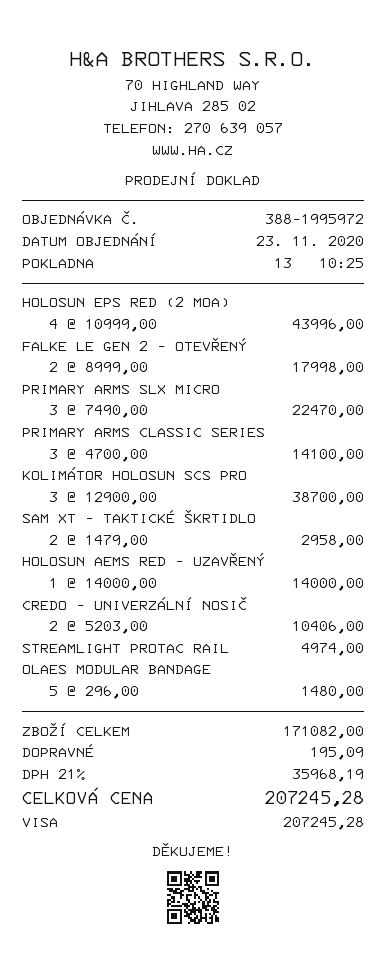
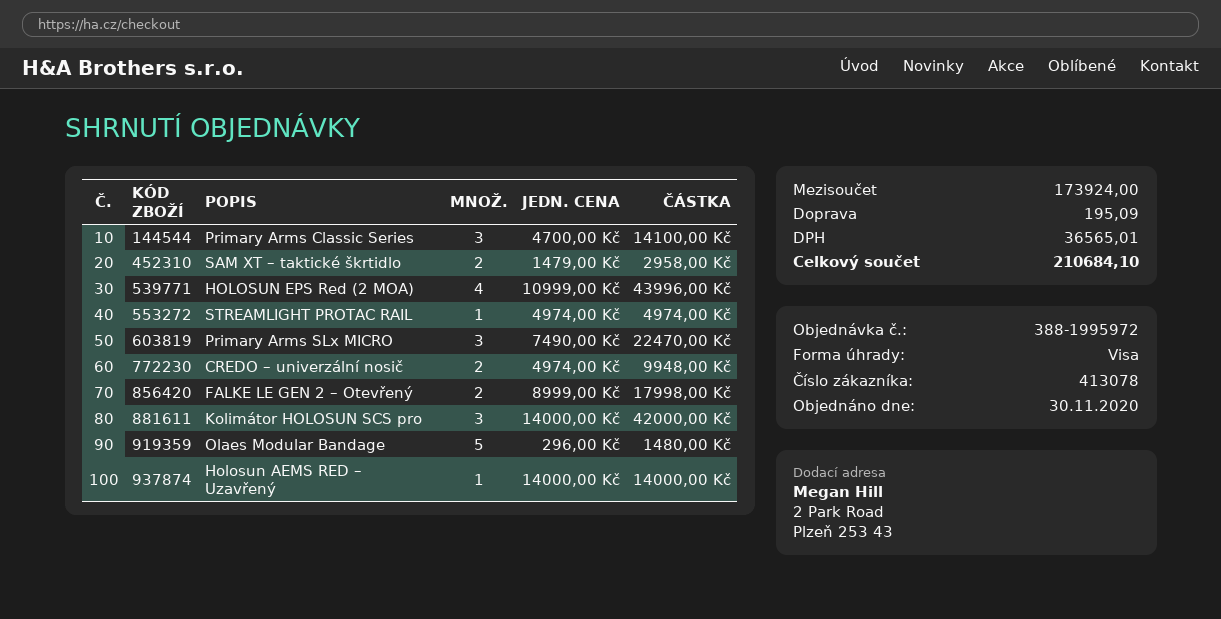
order date: 2020-11-23 -> 2020-11-30
KOLIMÁTOR HOLOSUN SCS PRO: 3 x 12900.00 = 38700.00 -> 3 x 14000.00 = 42000.00
CREDO – UNIVERZÁLNÍ NOSIČ: 2 x 5203.00 = 10406.00 -> 2 x 4974.00 = 9948.00
subtotal: 171082.00 -> 173924.00
tax: 35968.19 -> 36565.01
total: 207245.28 -> 210684.10

